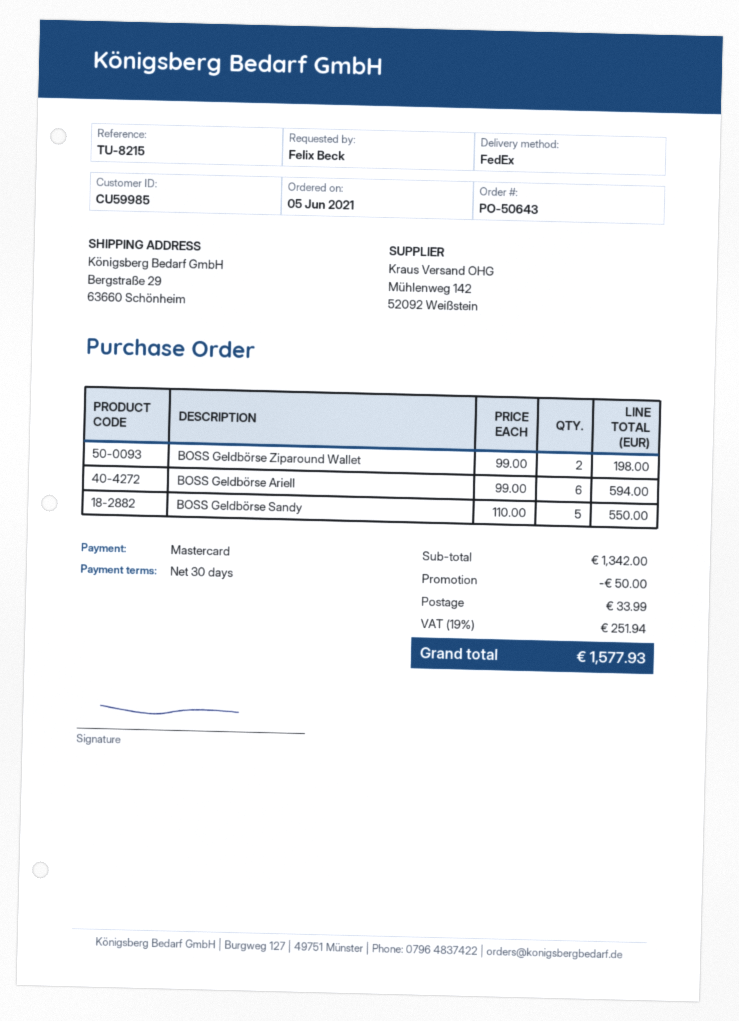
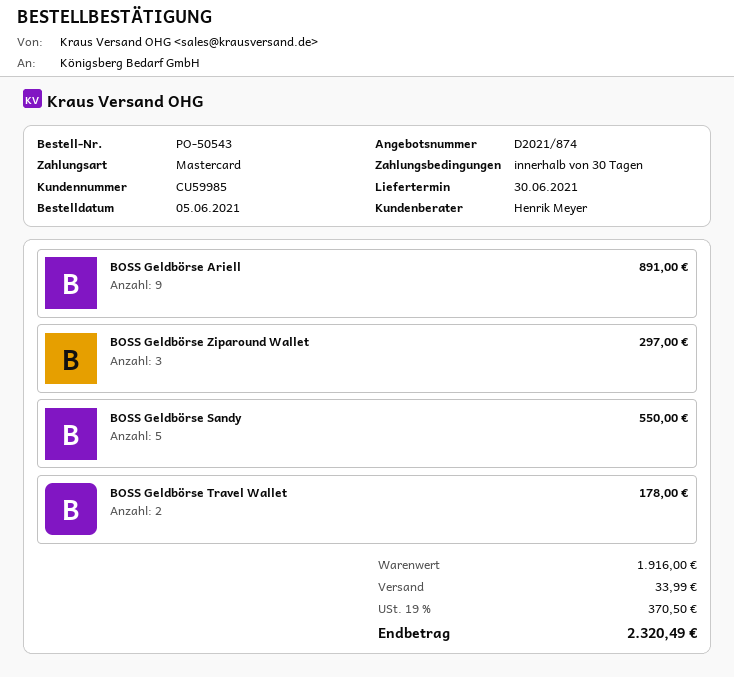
order number: PO-50643 -> PO-50543
BOSS Geldbörse Ziparound Wallet: 2 for 198.00 -> 3 for 297.00
BOSS Geldbörse Ariell: 6 for 594.00 -> 9 for 891.00
BOSS Geldbörse Travel Wallet: none -> 2 for 178.00
subtotal: 1342.00 -> 1916.00
discount: 50.00 -> none
tax: 19% = 251.94 -> 19% = 370.50
total: 1577.93 -> 2320.49

